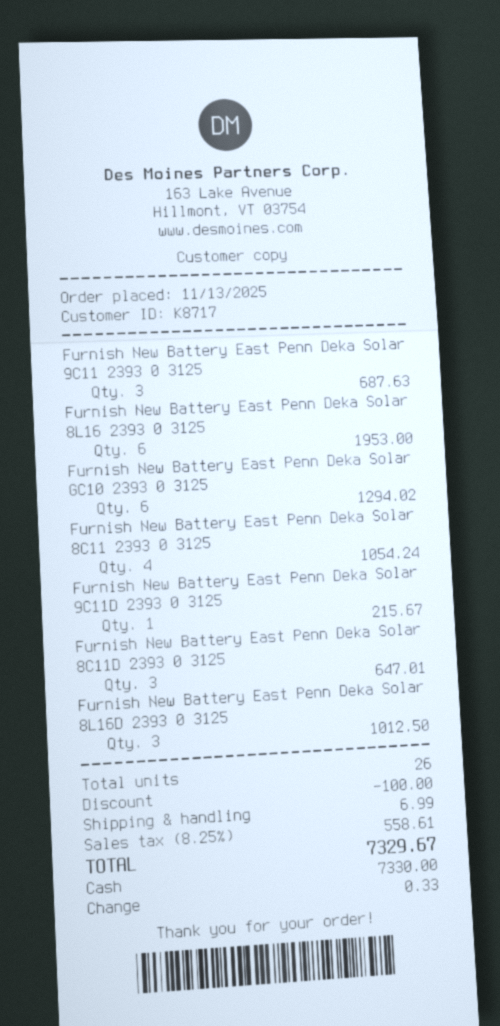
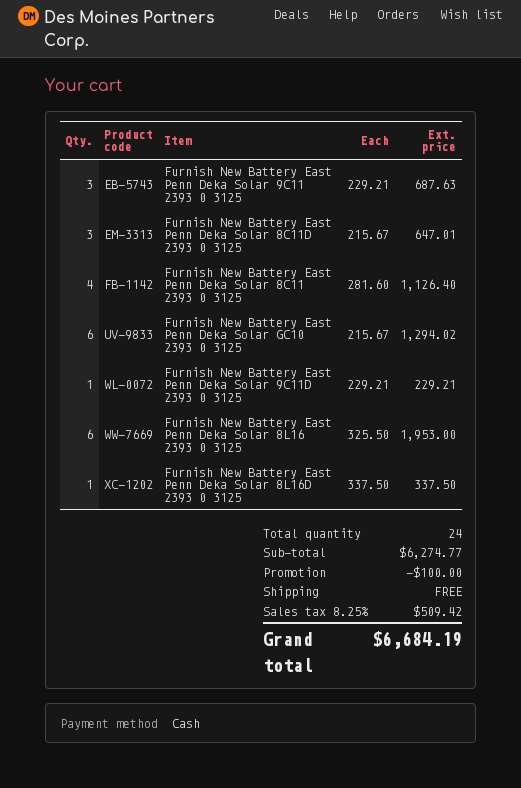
Furnish New Battery East Penn Deka Solar 8C11 2393 0 3125: 4 for 1054.24 -> 4 for 1126.40
Furnish New Battery East Penn Deka Solar 9C11D 2393 0 3125: 1 for 215.67 -> 1 for 229.21
Furnish New Battery East Penn Deka Solar 8L16D 2393 0 3125: 3 for 1012.50 -> 1 for 337.50
total quantity: 26 -> 24
shipping: 6.99 -> 0.00
tax: 8.25% = 558.61 -> 8.25% = 509.42
total: 7329.67 -> 6684.19

